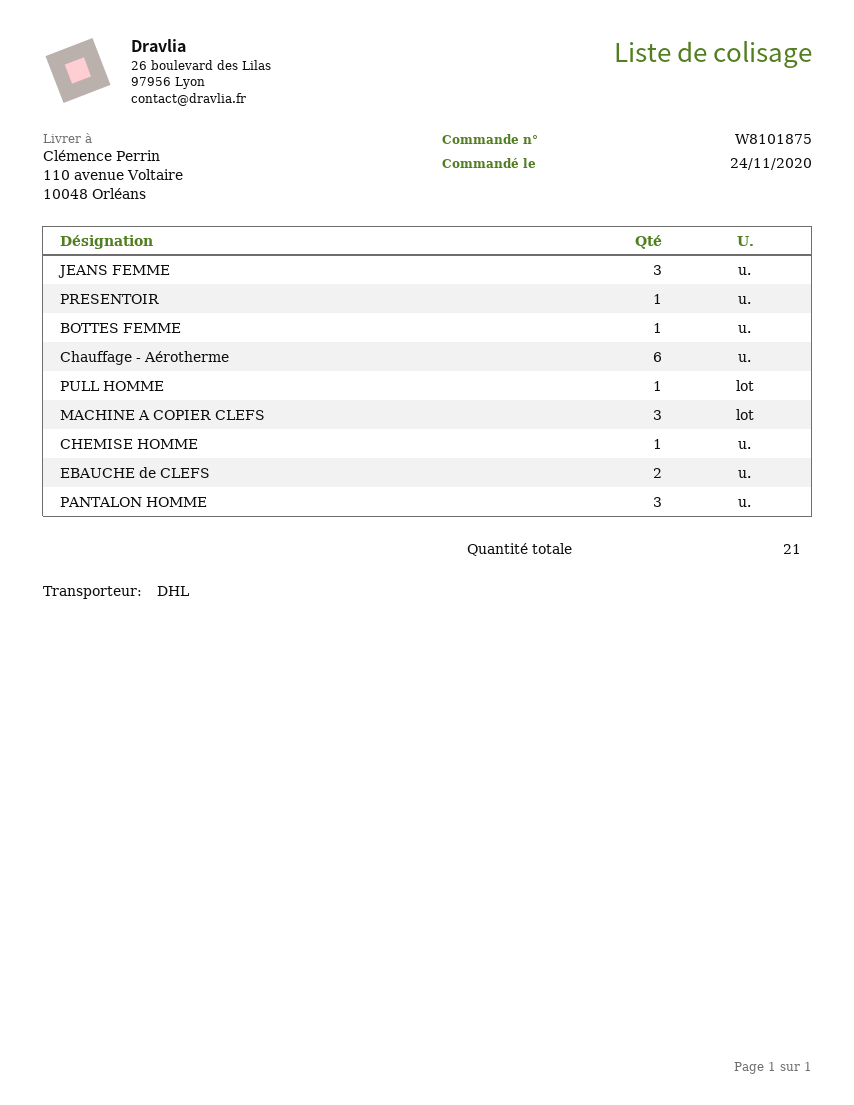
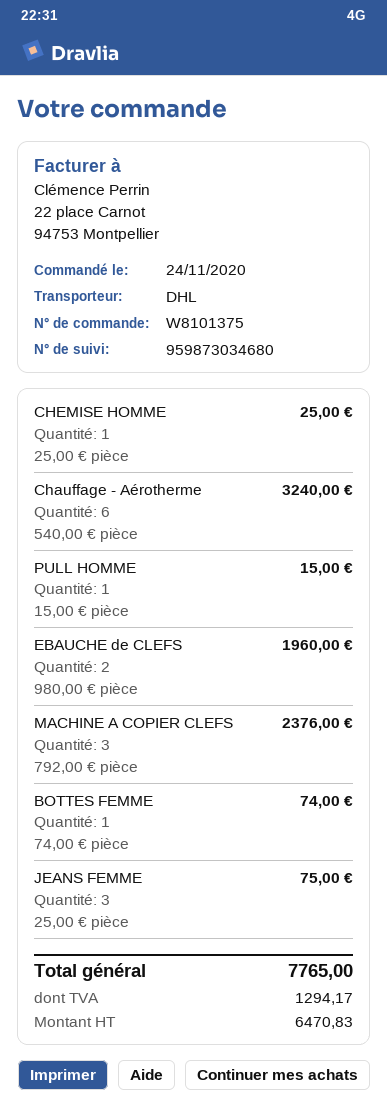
order number: W8101875 -> W8101375
PRESENTOIR: 1 -> none
PANTALON HOMME: 3 -> none

